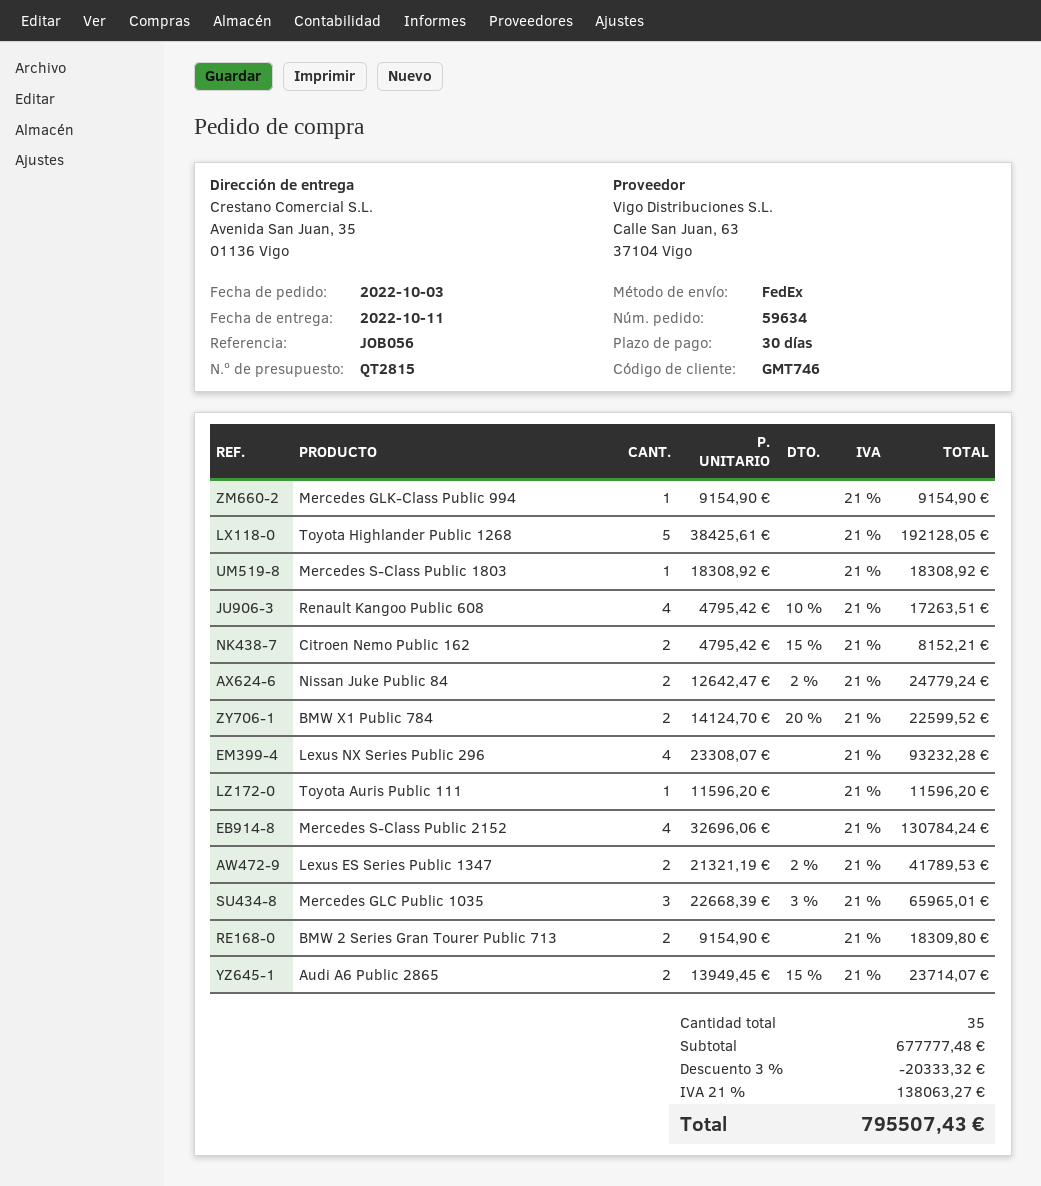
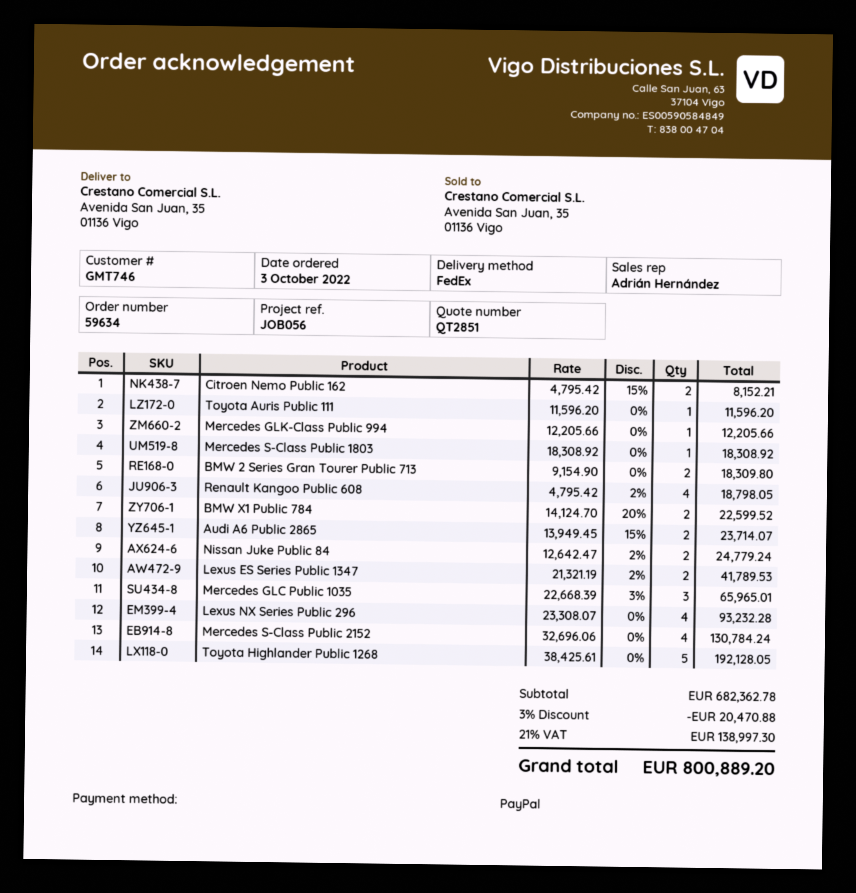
quote number: QT2815 -> QT2851
Mercedes GLK-Class Public 994: 1 x 9154.90 = 9154.90 -> 1 x 12205.66 = 12205.66
Renault Kangoo Public 608: 4 x 4795.42 - 10% = 17263.51 -> 4 x 4795.42 - 2% = 18798.05
subtotal: 677777.48 -> 682362.78
discount: 3% = 20333.32 -> 3% = 20470.88
tax: 21% = 138063.27 -> 21% = 138997.30
total: 795507.43 -> 800889.20

